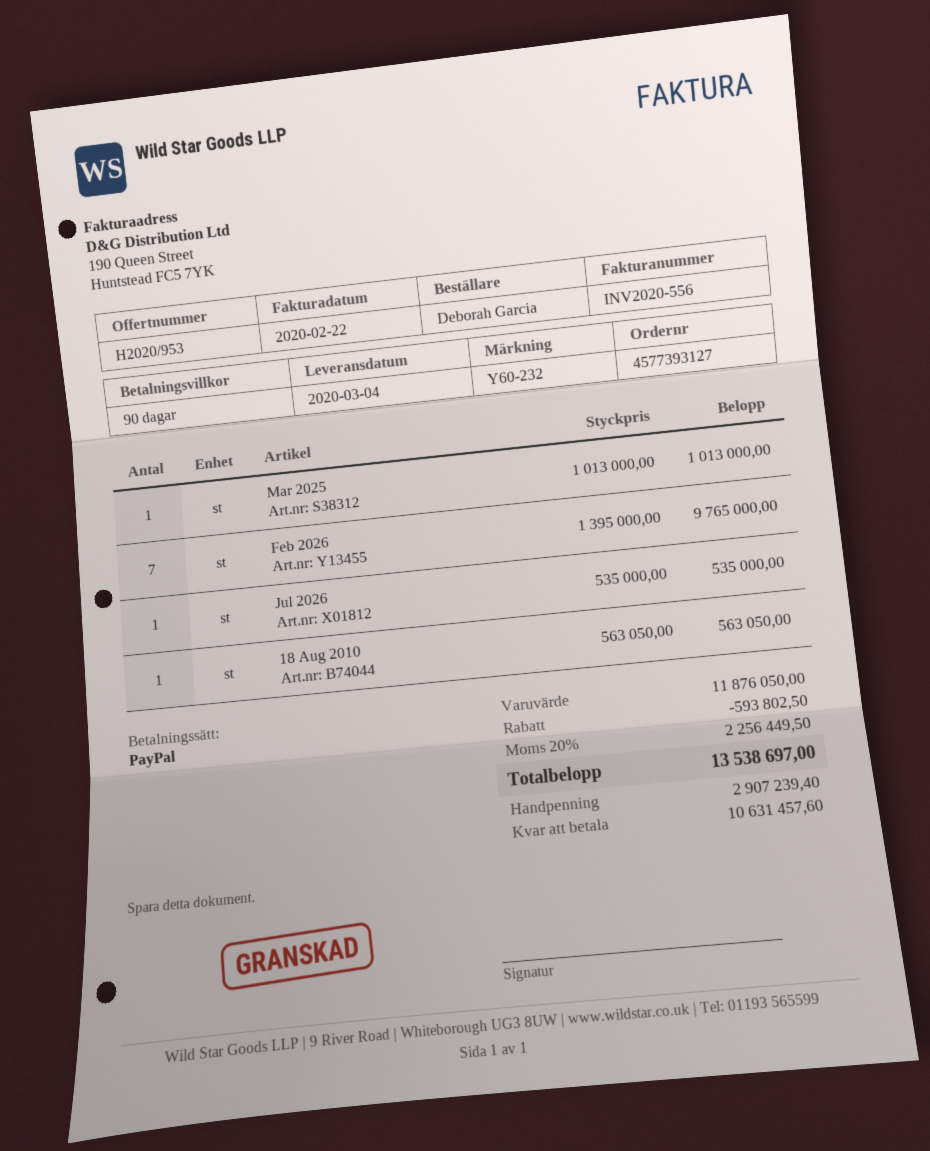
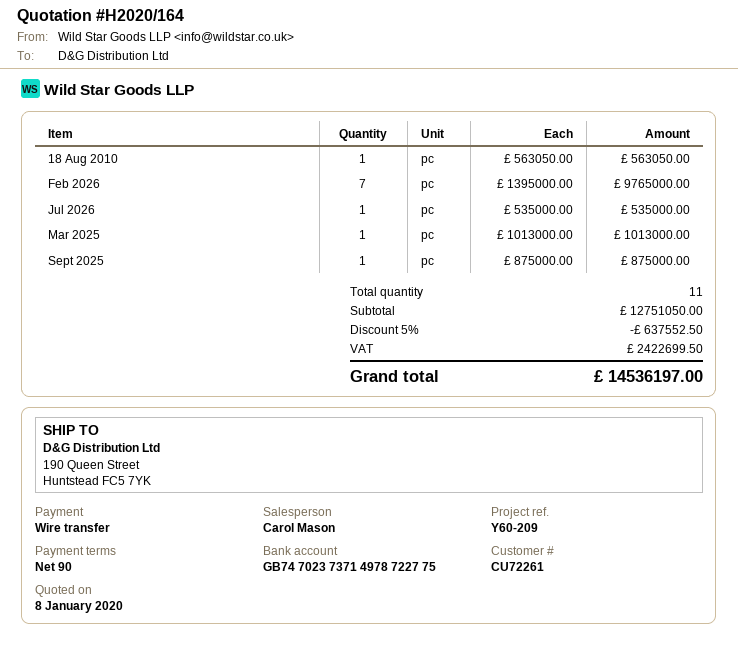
quote number: H2020/953 -> H2020/164
reference: Y60-232 -> Y60-209
payment method: PayPal -> bank transfer
Sept 2025: none -> 1 x 875000.00 = 875000.00
subtotal: 11876050.00 -> 12751050.00
discount: 593802.50 -> 637552.50
tax: 2256449.50 -> 2422699.50
total: 13538697.00 -> 14536197.00

